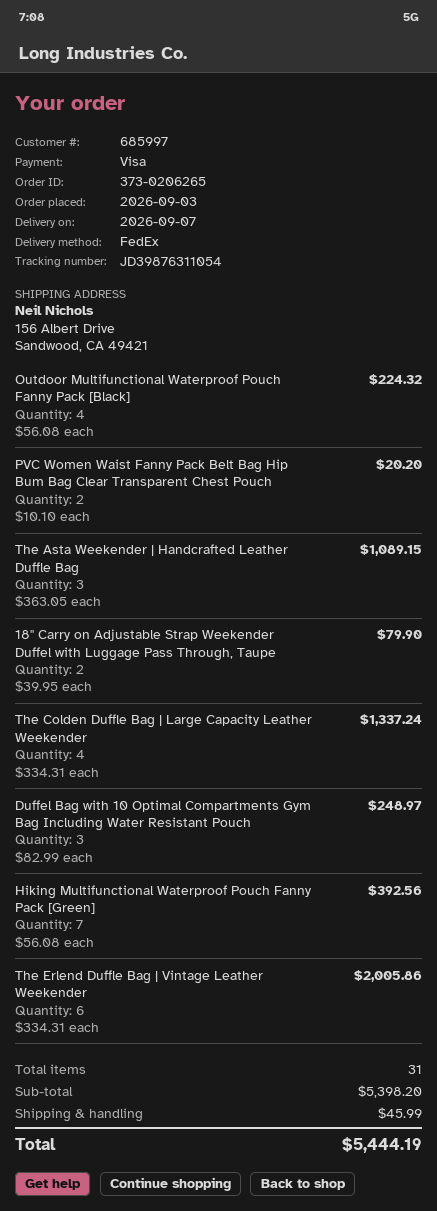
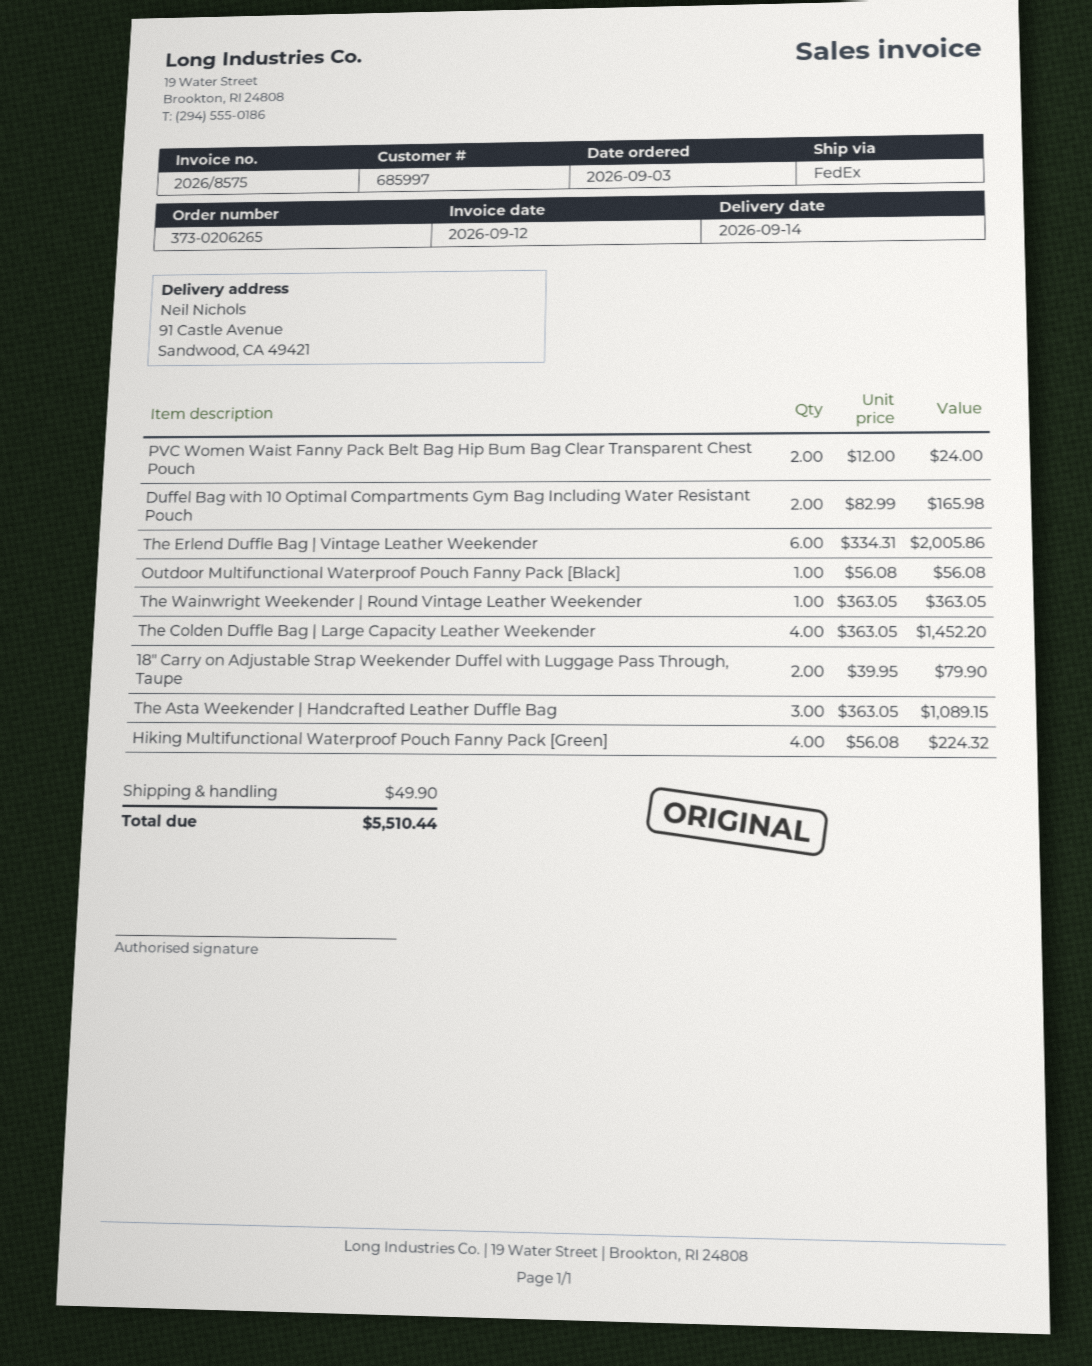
delivery date: 2026-09-07 -> 2026-09-14
ship to: 156 Albert Drive, Sandwood, CA 49421 -> 91 Castle Avenue, Sandwood, CA 49421
Outdoor Multifunctional Waterproof Pouch Fanny Pack [Black]: 4 x 56.08 = 224.32 -> 1 x 56.08 = 56.08
PVC Women Waist Fanny Pack Belt Bag Hip Bum Bag Clear Transparent Chest Pouch: 2 x 10.10 = 20.20 -> 2 x 12.00 = 24.00
The Colden Duffle Bag | Large Capacity Leather Weekender: 4 x 334.31 = 1337.24 -> 4 x 363.05 = 1452.20
Duffel Bag with 10 Optimal Compartments Gym Bag Including Water Resistant Pouch: 3 x 82.99 = 248.97 -> 2 x 82.99 = 165.98
Hiking Multifunctional Waterproof Pouch Fanny Pack [Green]: 7 x 56.08 = 392.56 -> 4 x 56.08 = 224.32
The Wainwright Weekender | Round Vintage Leather Weekender: none -> 1 x 363.05 = 363.05
shipping: 45.99 -> 49.90
total: 5444.19 -> 5510.44

